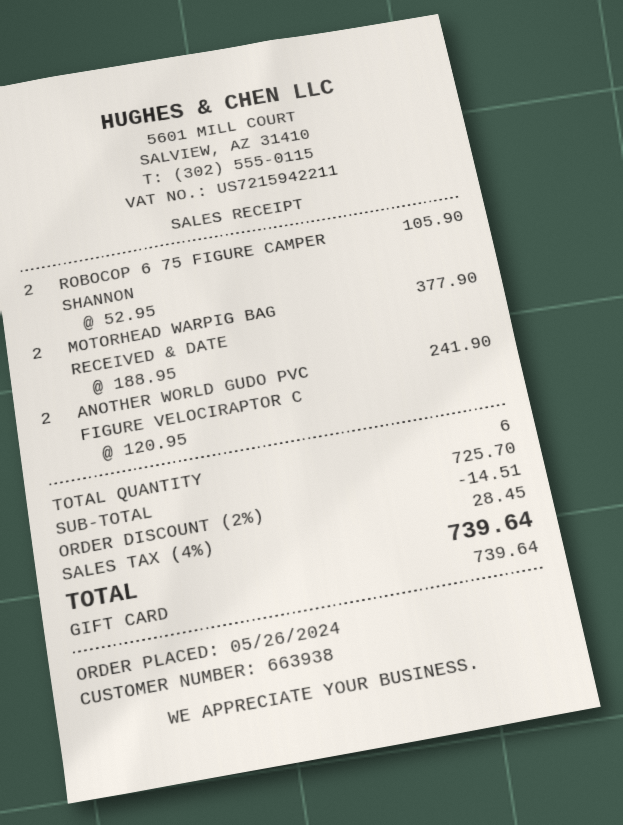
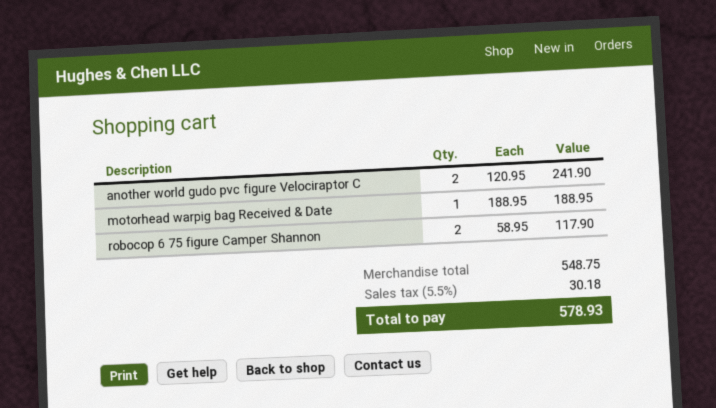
ROBOCOP 6 75 FIGURE CAMPER SHANNON: 2 x 52.95 = 105.90 -> 2 x 58.95 = 117.90
MOTORHEAD WARPIG BAG RECEIVED & DATE: 2 x 188.95 = 377.90 -> 1 x 188.95 = 188.95
subtotal: 725.70 -> 548.75
discount: 2% = 14.51 -> none
tax: 4% = 28.45 -> 5.5% = 30.18
total: 739.64 -> 578.93

